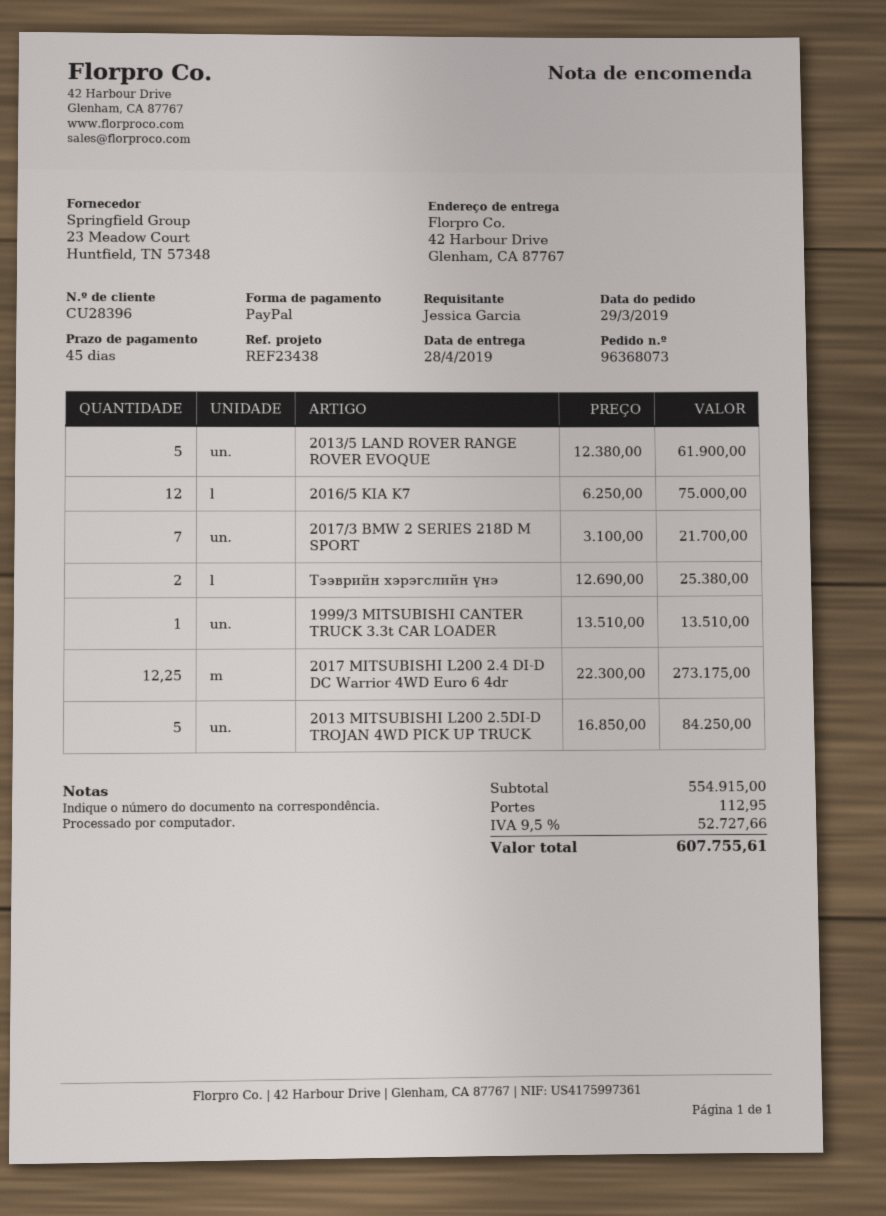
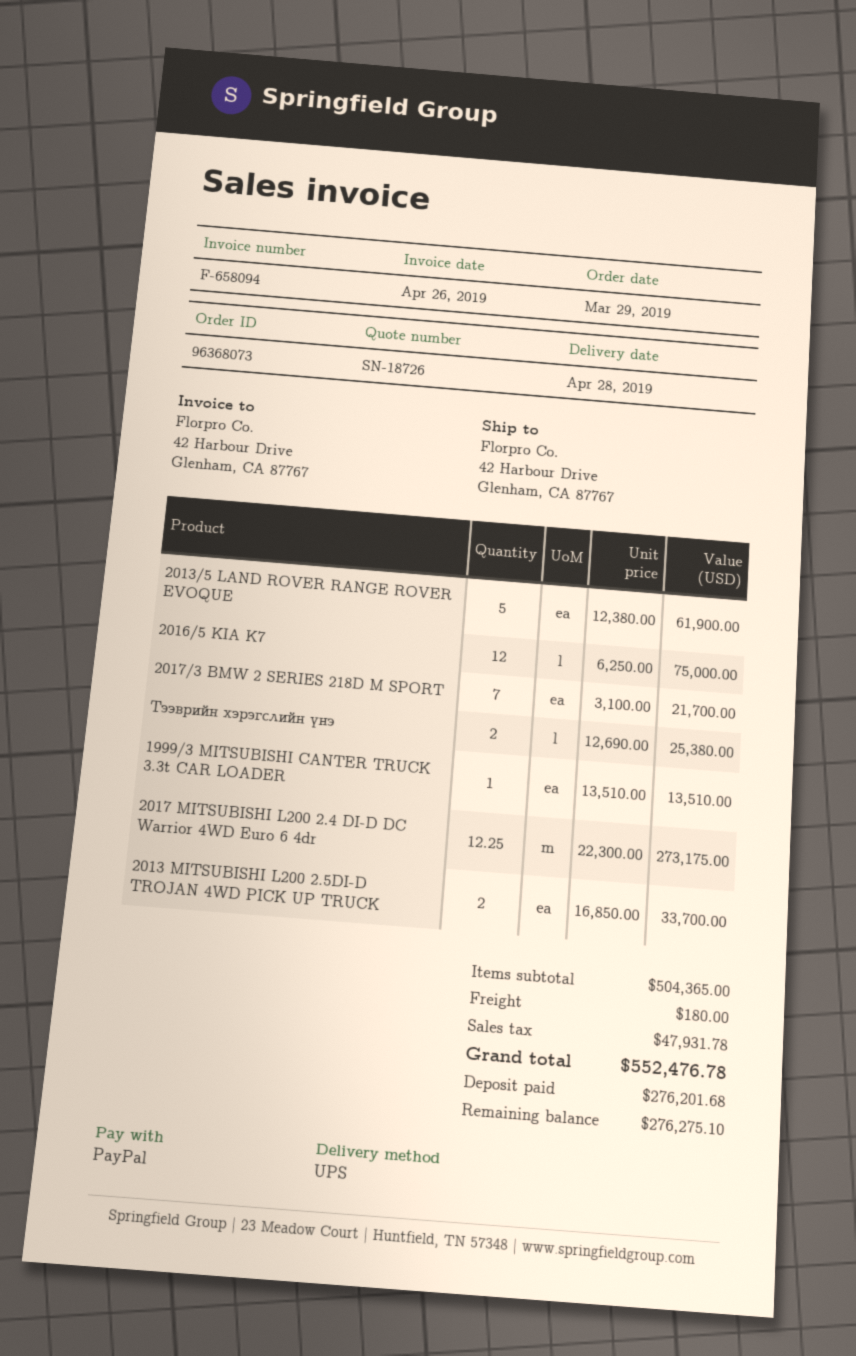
2013 MITSUBISHI L200 2.5DI-D TROJAN 4WD PICK UP TRUCK: 5 x 16850.00 = 84250.00 -> 2 x 16850.00 = 33700.00
subtotal: 554915.00 -> 504365.00
shipping: 112.95 -> 180.00
tax: 52727.66 -> 47931.78
total: 607755.61 -> 552476.78

